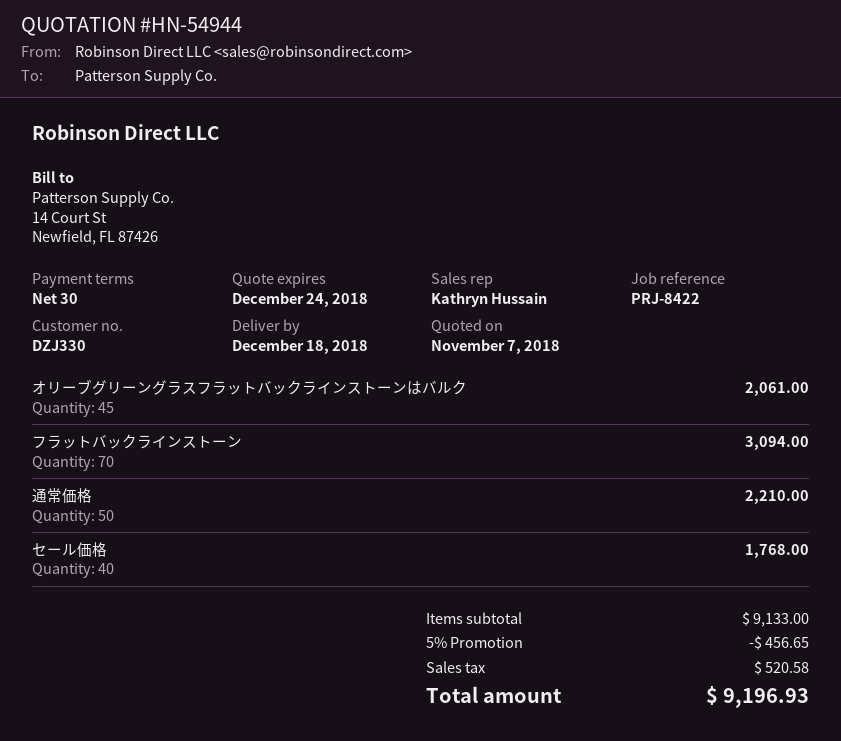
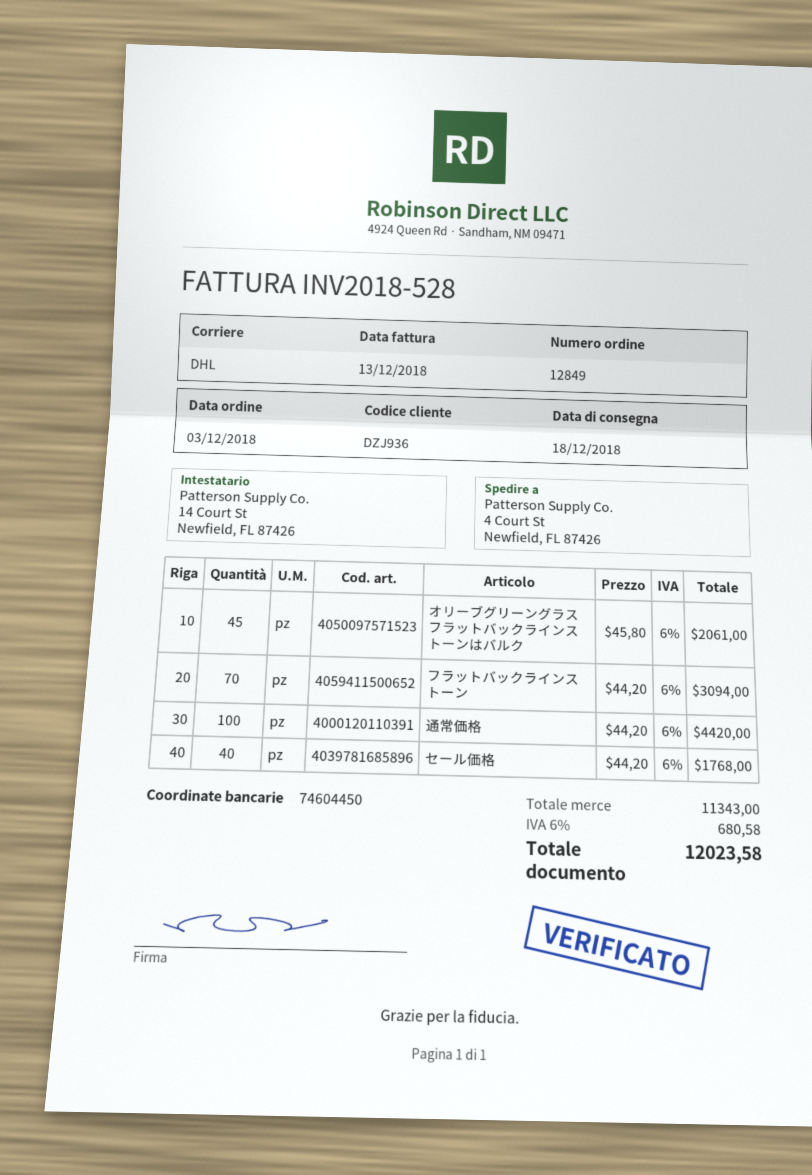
customer number: DZJ330 -> DZJ936
通常価格: 50 for 2210.00 -> 100 for 4420.00
subtotal: 9133.00 -> 11343.00
discount: 5% = 456.65 -> none
tax: 520.58 -> 680.58
total: 9196.93 -> 12023.58

